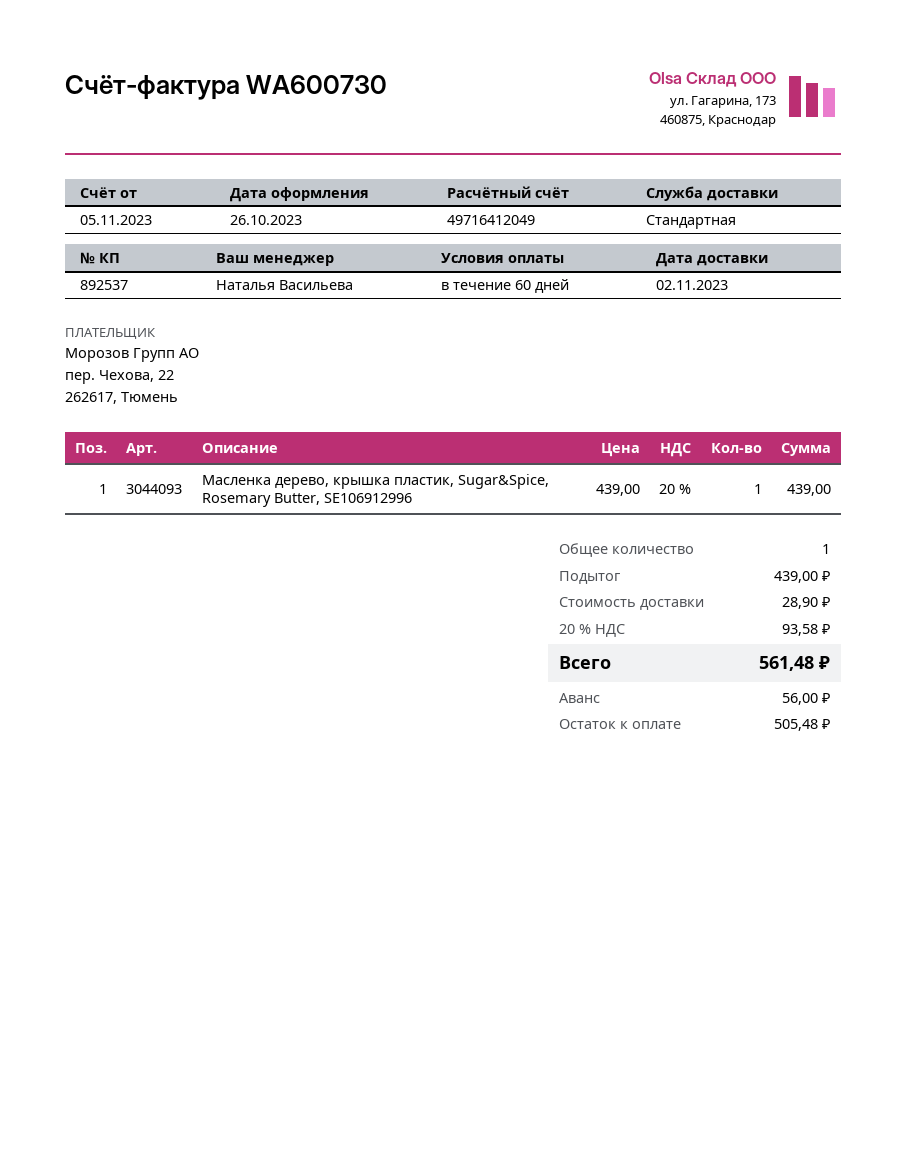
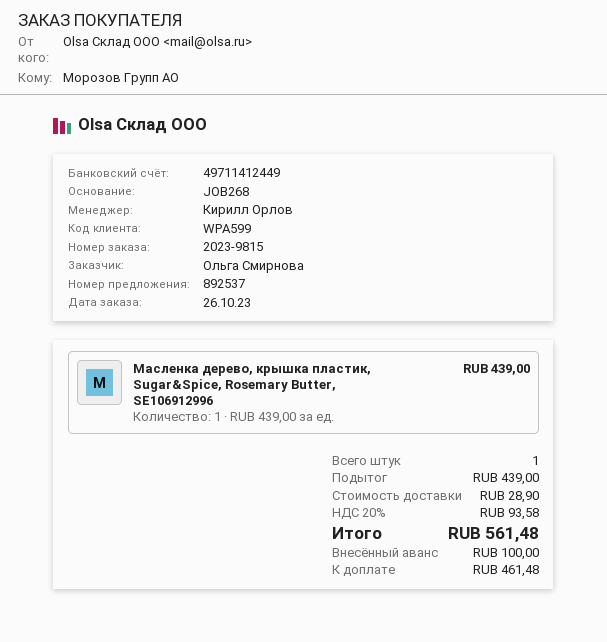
sales rep: Наталья Васильева -> Кирилл Орлов
bank account: 49716412049 -> 49711412449
deposit: 56.00 -> 100.00
balance: 505.48 -> 461.48

